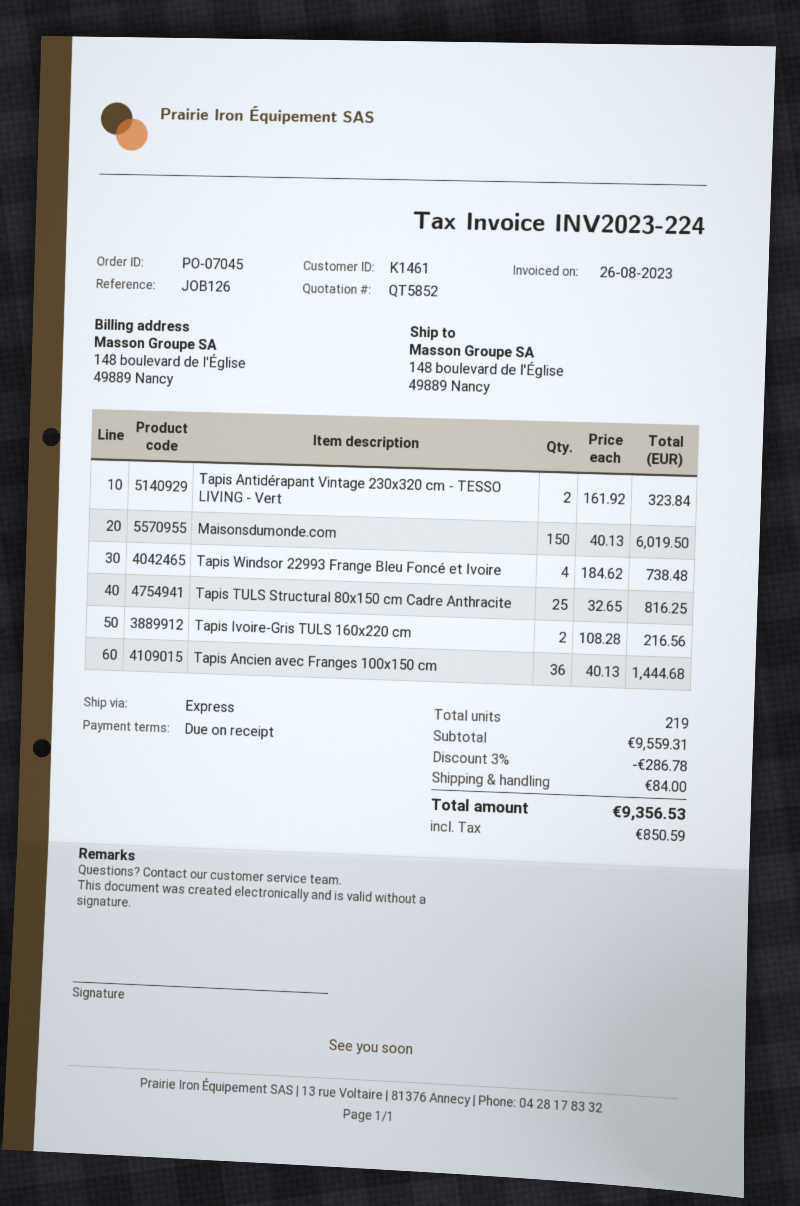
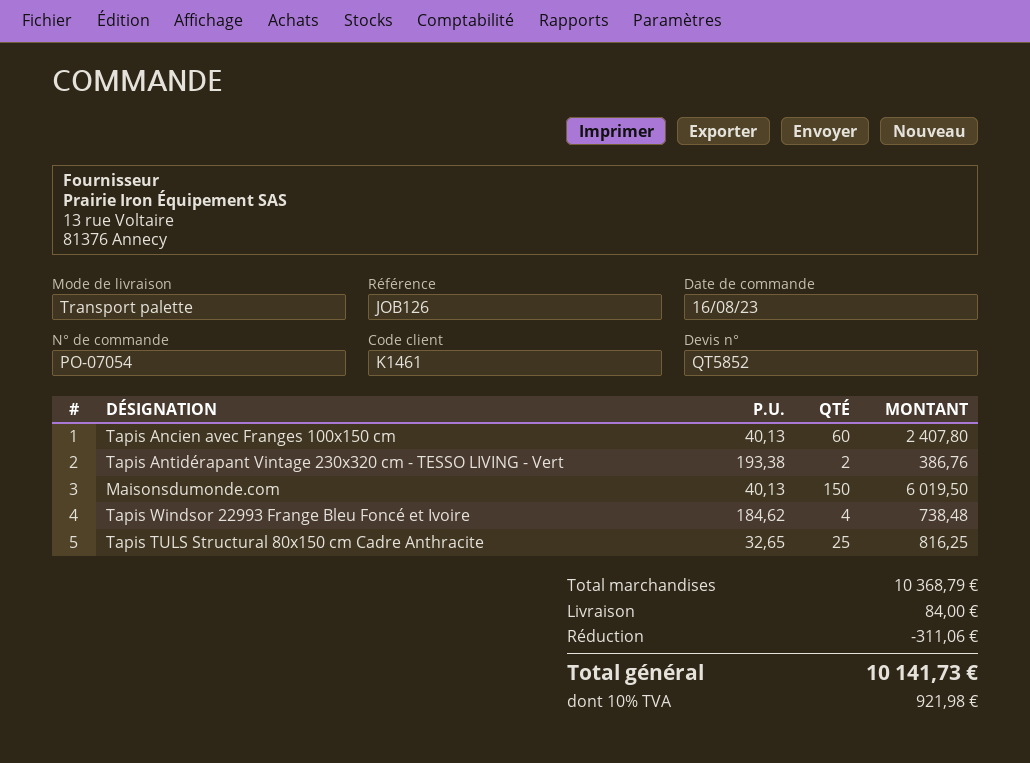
order number: PO-07045 -> PO-07054
shipping method: express -> pallet freight
Tapis Antidérapant Vintage 230x320 cm - TESSO LIVING - Vert: 2 x 161.92 = 323.84 -> 2 x 193.38 = 386.76
Tapis Ivoire-Gris TULS 160x220 cm: 2 x 108.28 = 216.56 -> none
Tapis Ancien avec Franges 100x150 cm: 36 x 40.13 = 1444.68 -> 60 x 40.13 = 2407.80
subtotal: 9559.31 -> 10368.79
discount: 286.78 -> 311.06
tax: 850.59 -> 921.98
total: 9356.53 -> 10141.73

